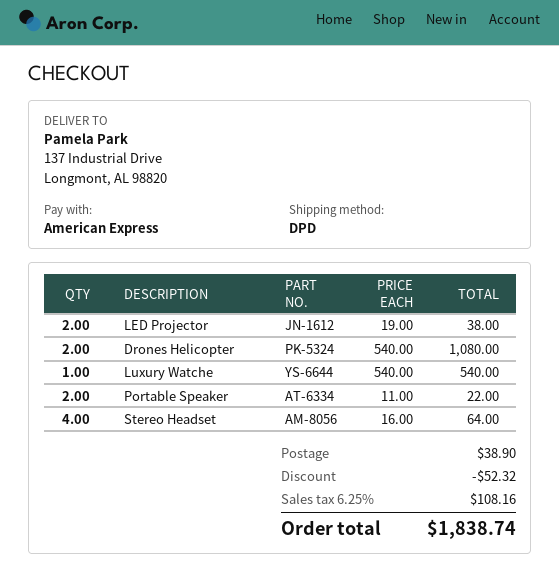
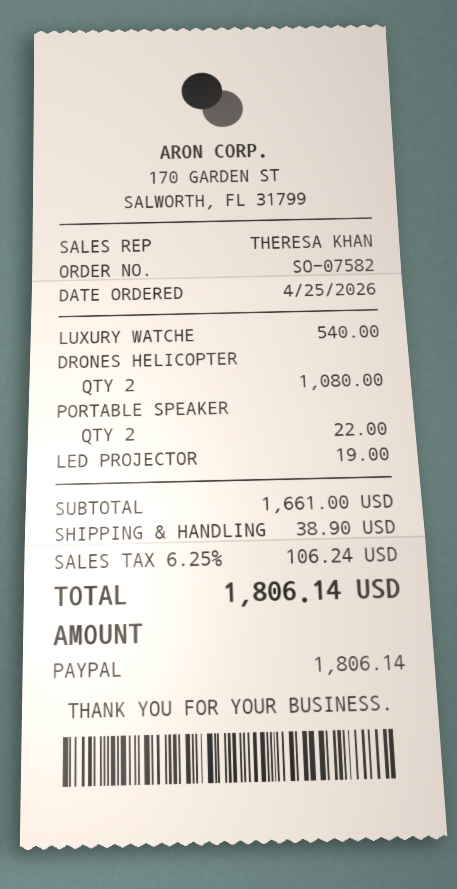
payment method: American Express -> PayPal
LED Projector: 2 for 38.00 -> 1 for 19.00
Stereo Headset: 4 for 64.00 -> none
discount: 52.32 -> none
tax: 6.25% = 108.16 -> 6.25% = 106.24
total: 1838.74 -> 1806.14

